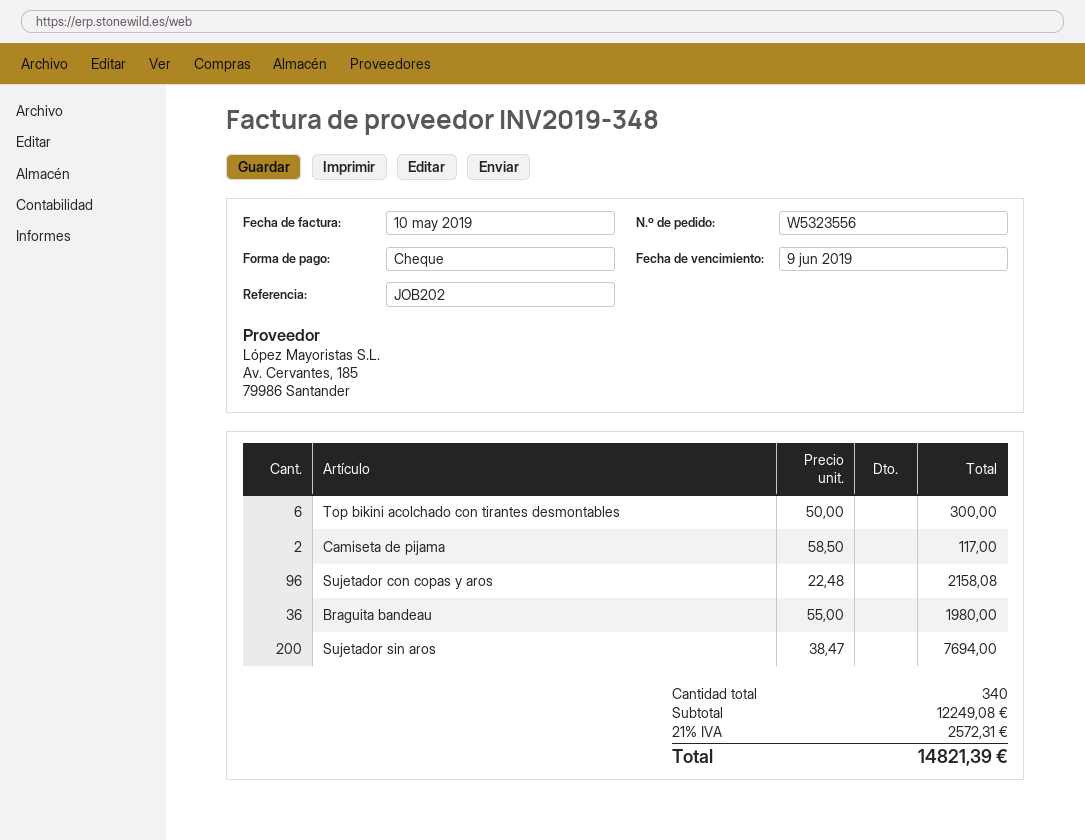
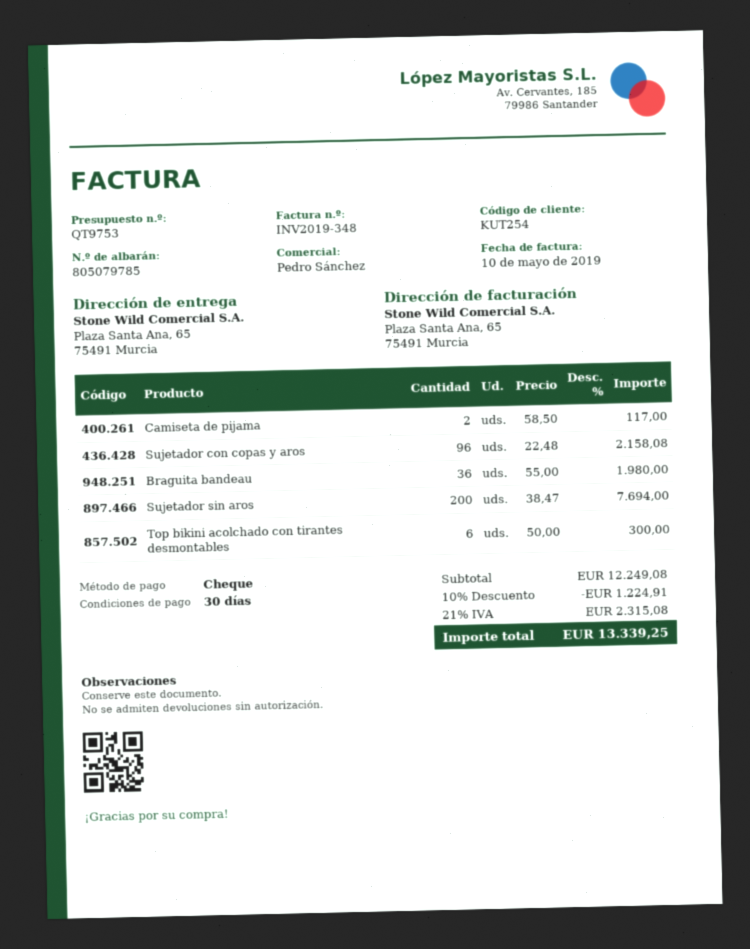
discount: none -> 10% = 1224.91
tax: 21% = 2572.31 -> 21% = 2315.08
total: 14821.39 -> 13339.25

